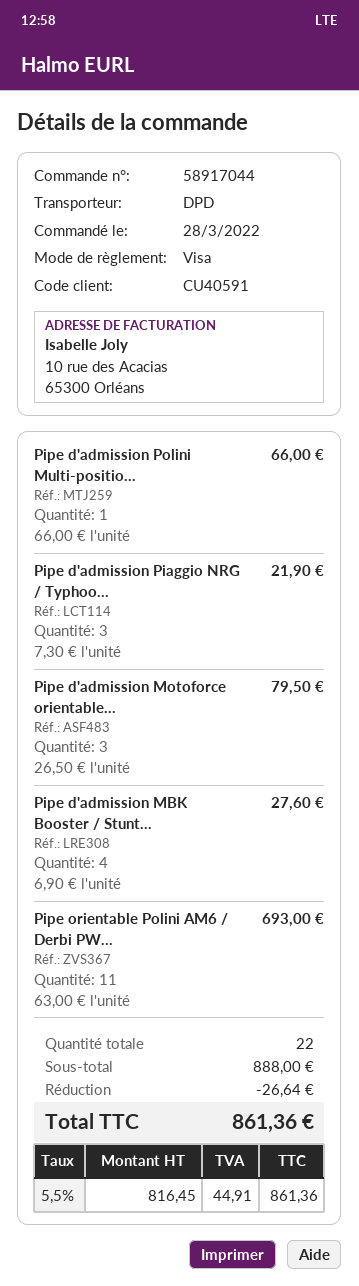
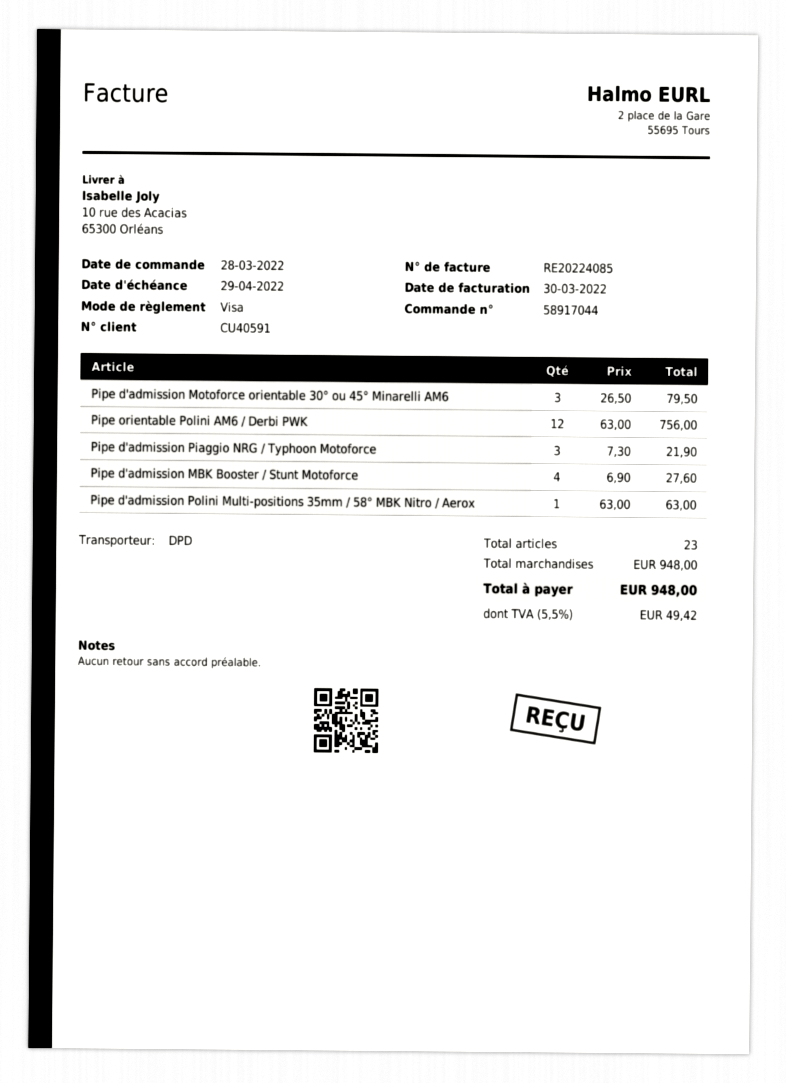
Pipe d'admission Polini Multi-positio...: 1 x 66.00 = 66.00 -> 1 x 63.00 = 63.00
Pipe orientable Polini AM6 / Derbi PW...: 11 x 63.00 = 693.00 -> 12 x 63.00 = 756.00
total quantity: 22 -> 23
subtotal: 888.00 -> 948.00
discount: 26.64 -> none
tax: 5.5% = 44.91 -> 5.5% = 49.42
total: 861.36 -> 948.00

